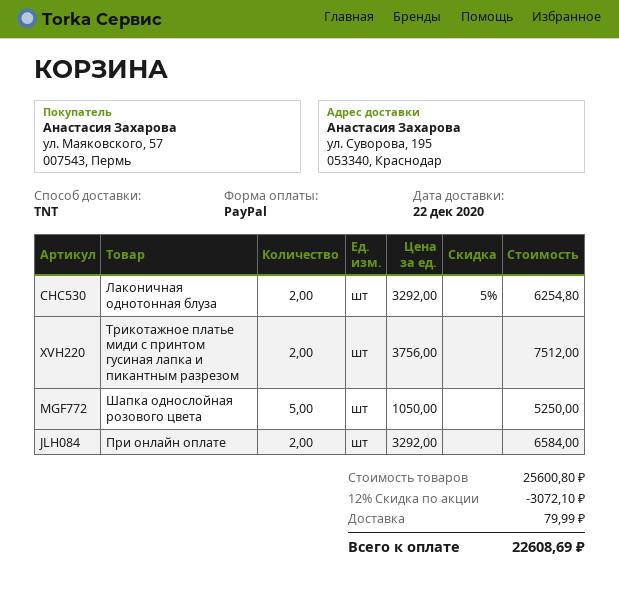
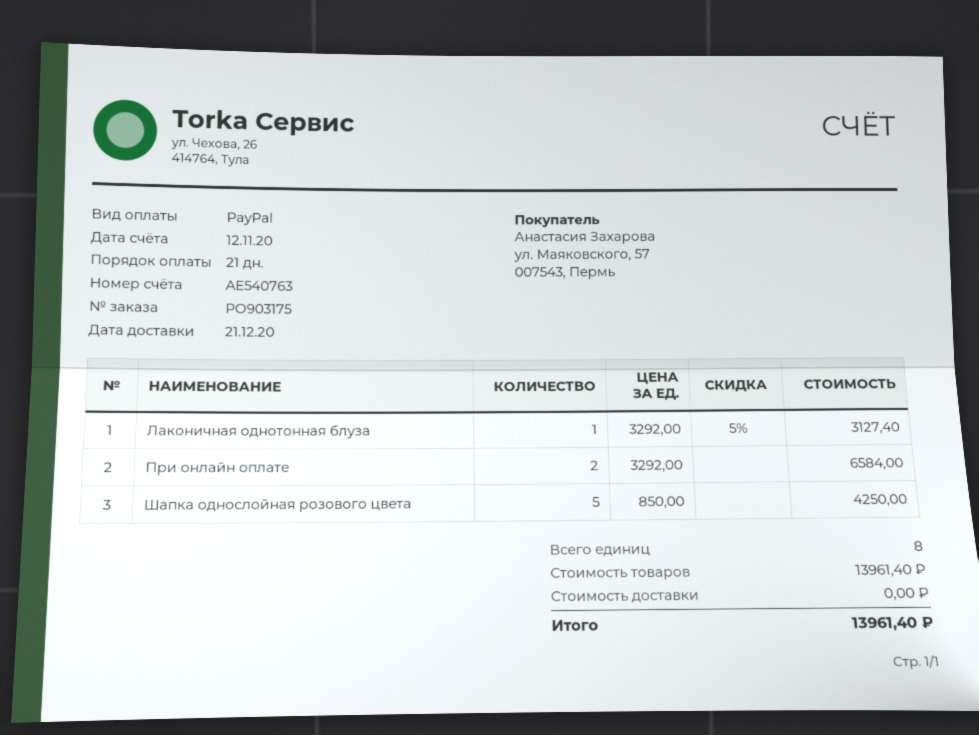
delivery date: 2020-12-22 -> 2020-12-21
Лаконичная однотонная блуза: 2 x 3292.00 - 5% = 6254.80 -> 1 x 3292.00 - 5% = 3127.40
Трикотажное платье миди с принтом гусиная лапка и пикантным разрезом: 2 x 3756.00 = 7512.00 -> none
Шапка однослойная розового цвета: 5 x 1050.00 = 5250.00 -> 5 x 850.00 = 4250.00
subtotal: 25600.80 -> 13961.40
discount: 12% = 3072.10 -> none
shipping: 79.99 -> 0.00
total: 22608.69 -> 13961.40

